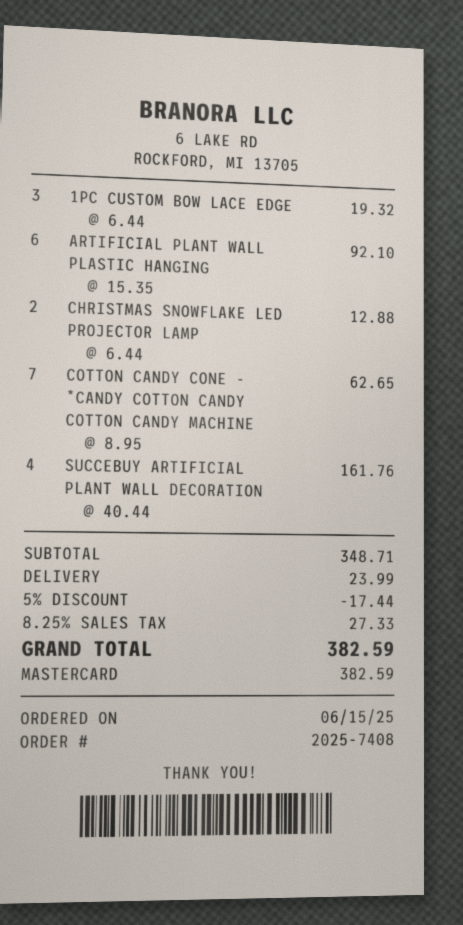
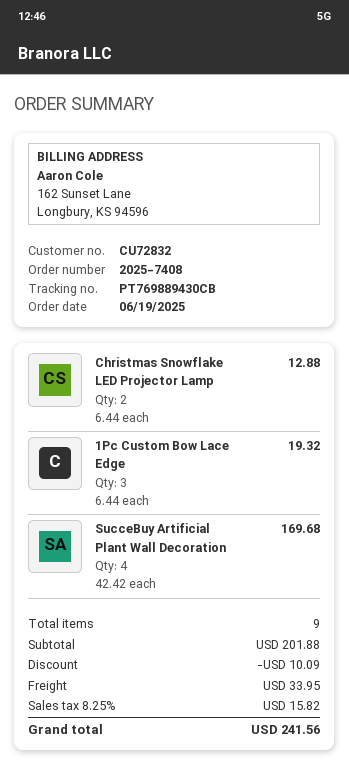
order date: 2025-06-15 -> 2025-06-19
ARTIFICIAL PLANT WALL PLASTIC HANGING: 6 x 15.35 = 92.10 -> none
COTTON CANDY CONE - *CANDY COTTON CANDY COTTON CANDY MACHINE: 7 x 8.95 = 62.65 -> none
SUCCEBUY ARTIFICIAL PLANT WALL DECORATION: 4 x 40.44 = 161.76 -> 4 x 42.42 = 169.68
subtotal: 348.71 -> 201.88
discount: 17.44 -> 10.09
shipping: 23.99 -> 33.95
tax: 8.25% = 27.33 -> 8.25% = 15.82
total: 382.59 -> 241.56

